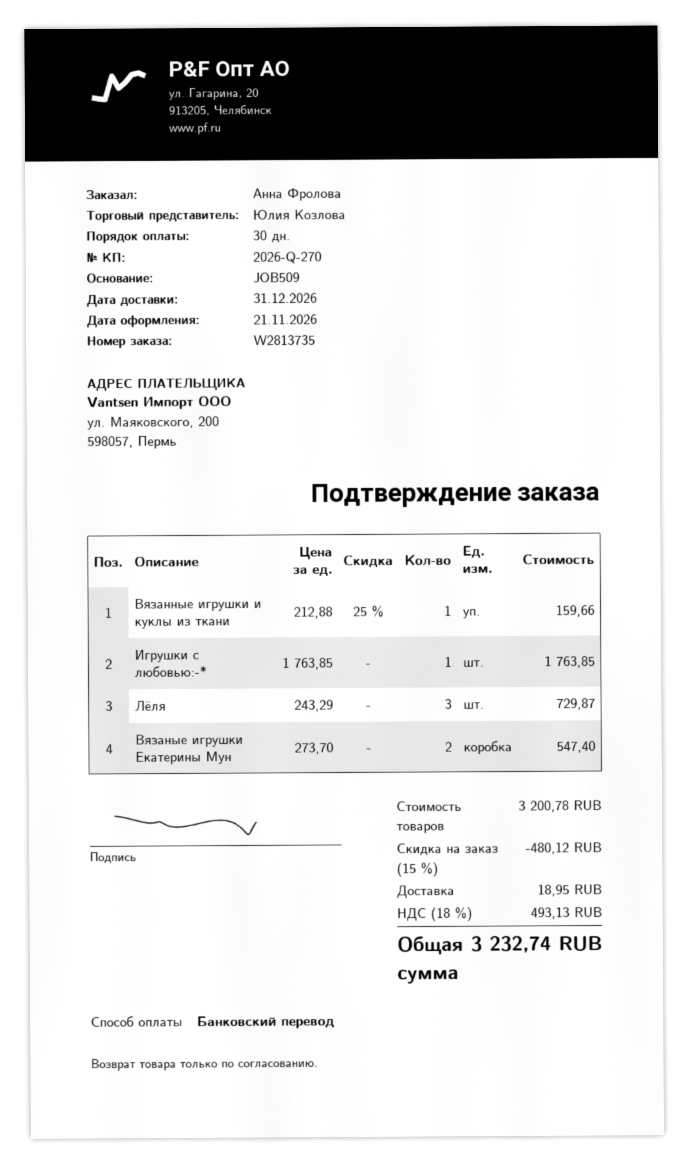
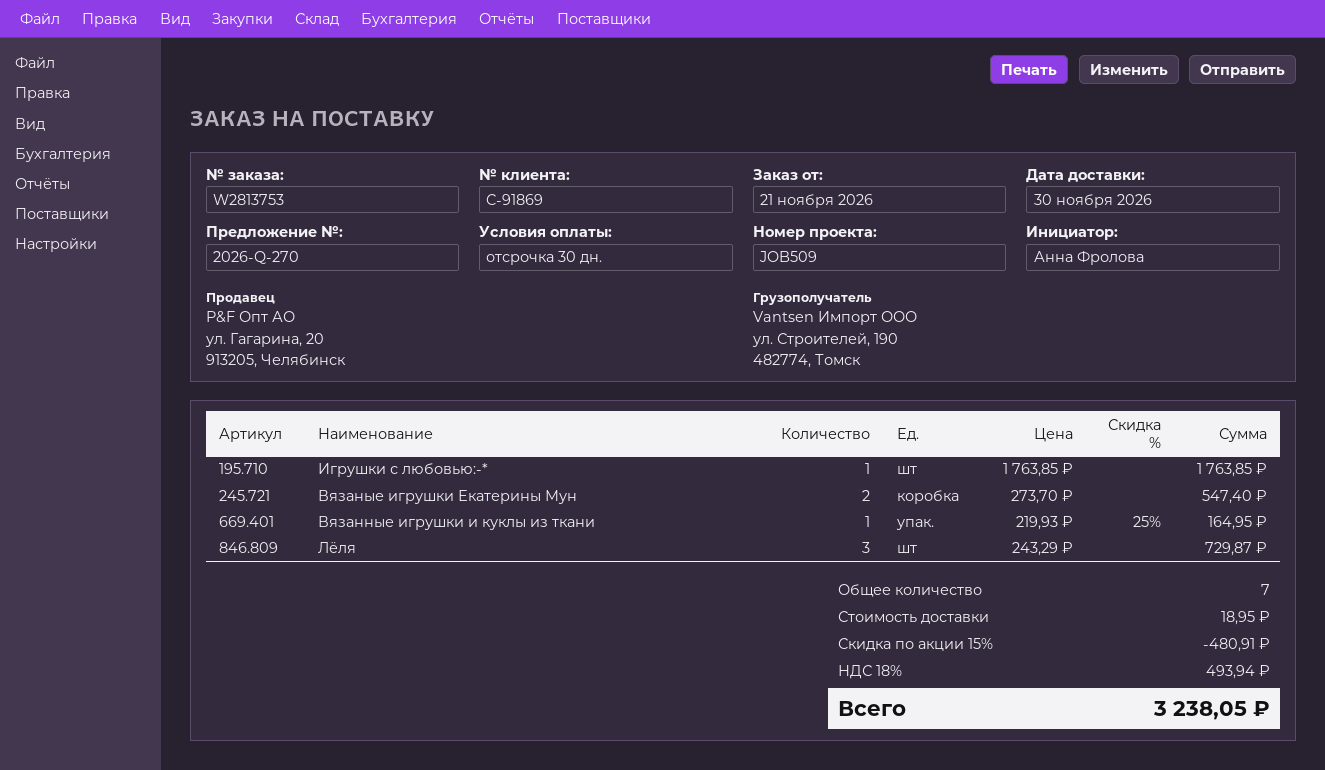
order number: W2813735 -> W2813753
delivery date: 2026-12-31 -> 2026-11-30
Вязанные игрушки и куклы из ткани: 1 x 212.88 - 25% = 159.66 -> 1 x 219.93 - 25% = 164.95
discount: 15% = 480.12 -> 15% = 480.91
tax: 18% = 493.13 -> 18% = 493.94
total: 3232.74 -> 3238.05

